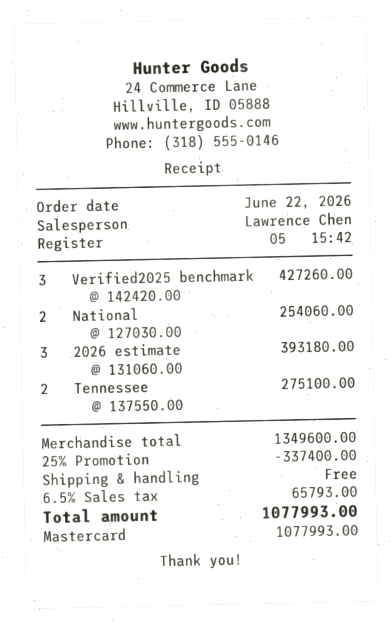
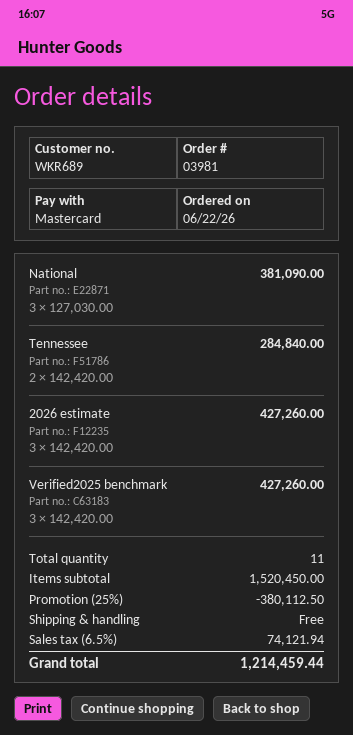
National: 2 x 127030.00 = 254060.00 -> 3 x 127030.00 = 381090.00
2026 estimate: 3 x 131060.00 = 393180.00 -> 3 x 142420.00 = 427260.00
Tennessee: 2 x 137550.00 = 275100.00 -> 2 x 142420.00 = 284840.00
subtotal: 1349600.00 -> 1520450.00
discount: 25% = 337400.00 -> 25% = 380112.50
tax: 6.5% = 65793.00 -> 6.5% = 74121.94
total: 1077993.00 -> 1214459.44

